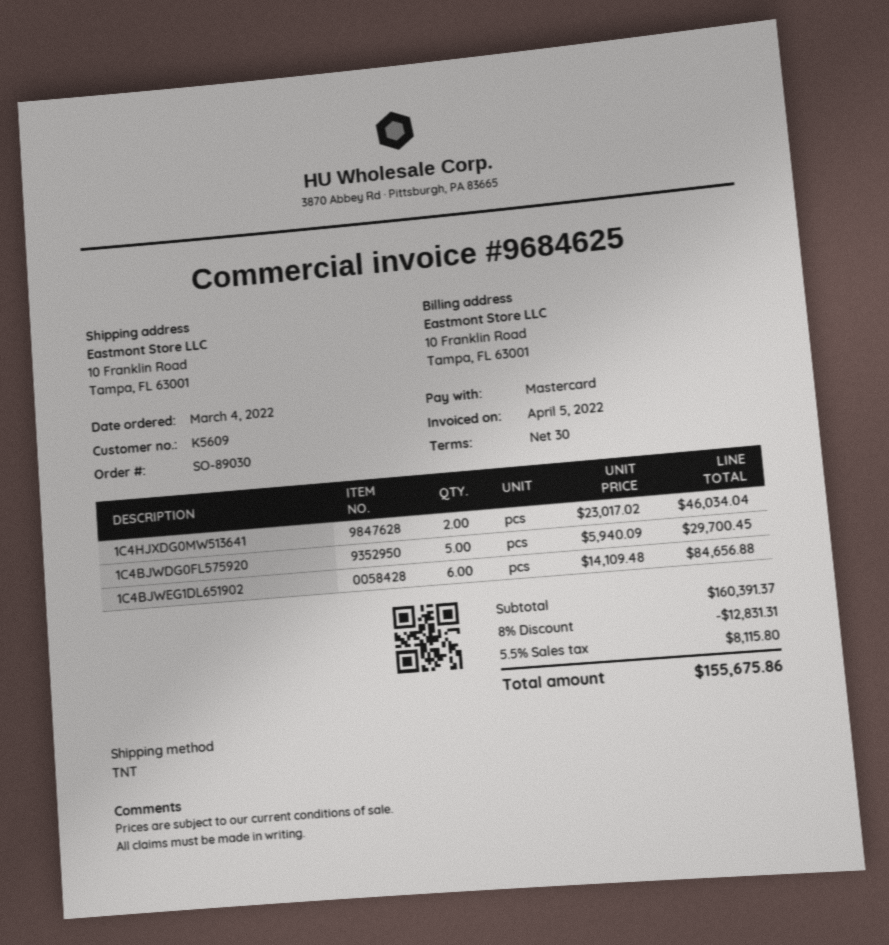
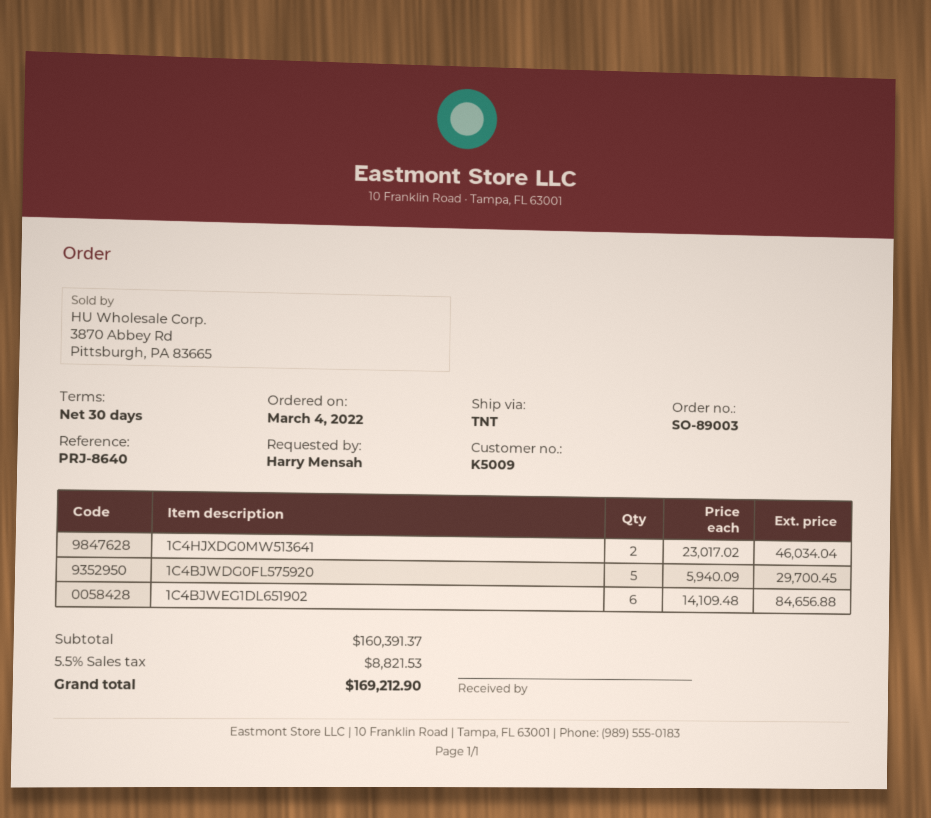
order number: SO-89030 -> SO-89003
customer number: K5609 -> K5009
discount: 8% = 12831.31 -> none
tax: 5.5% = 8115.80 -> 5.5% = 8821.53
total: 155675.86 -> 169212.90

